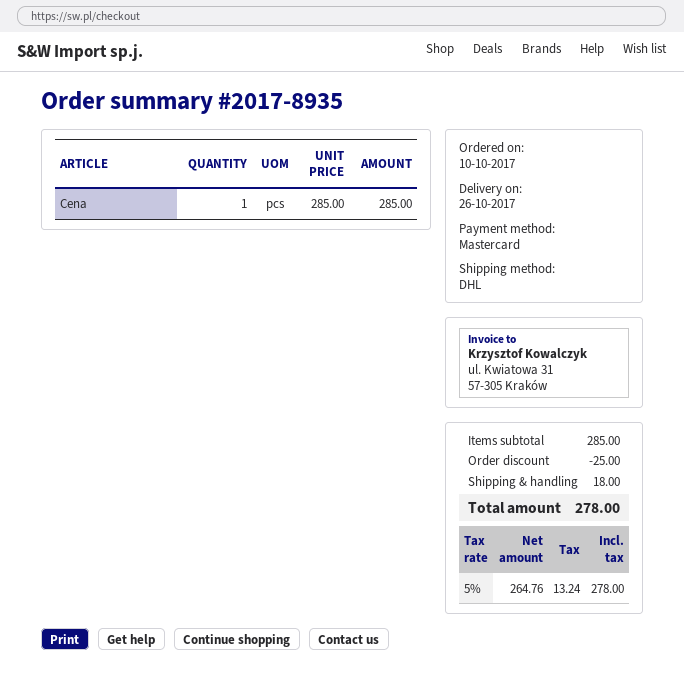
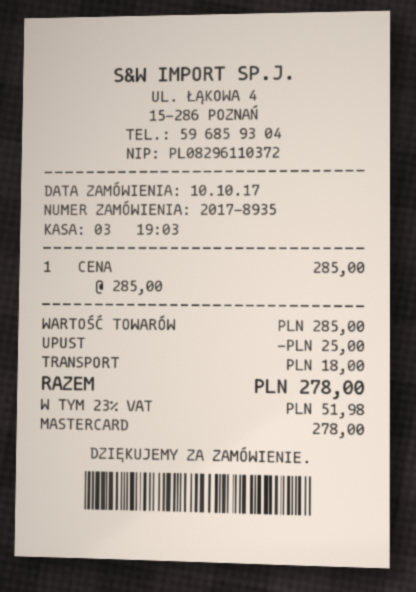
tax: 5% = 13.24 -> 23% = 51.98

